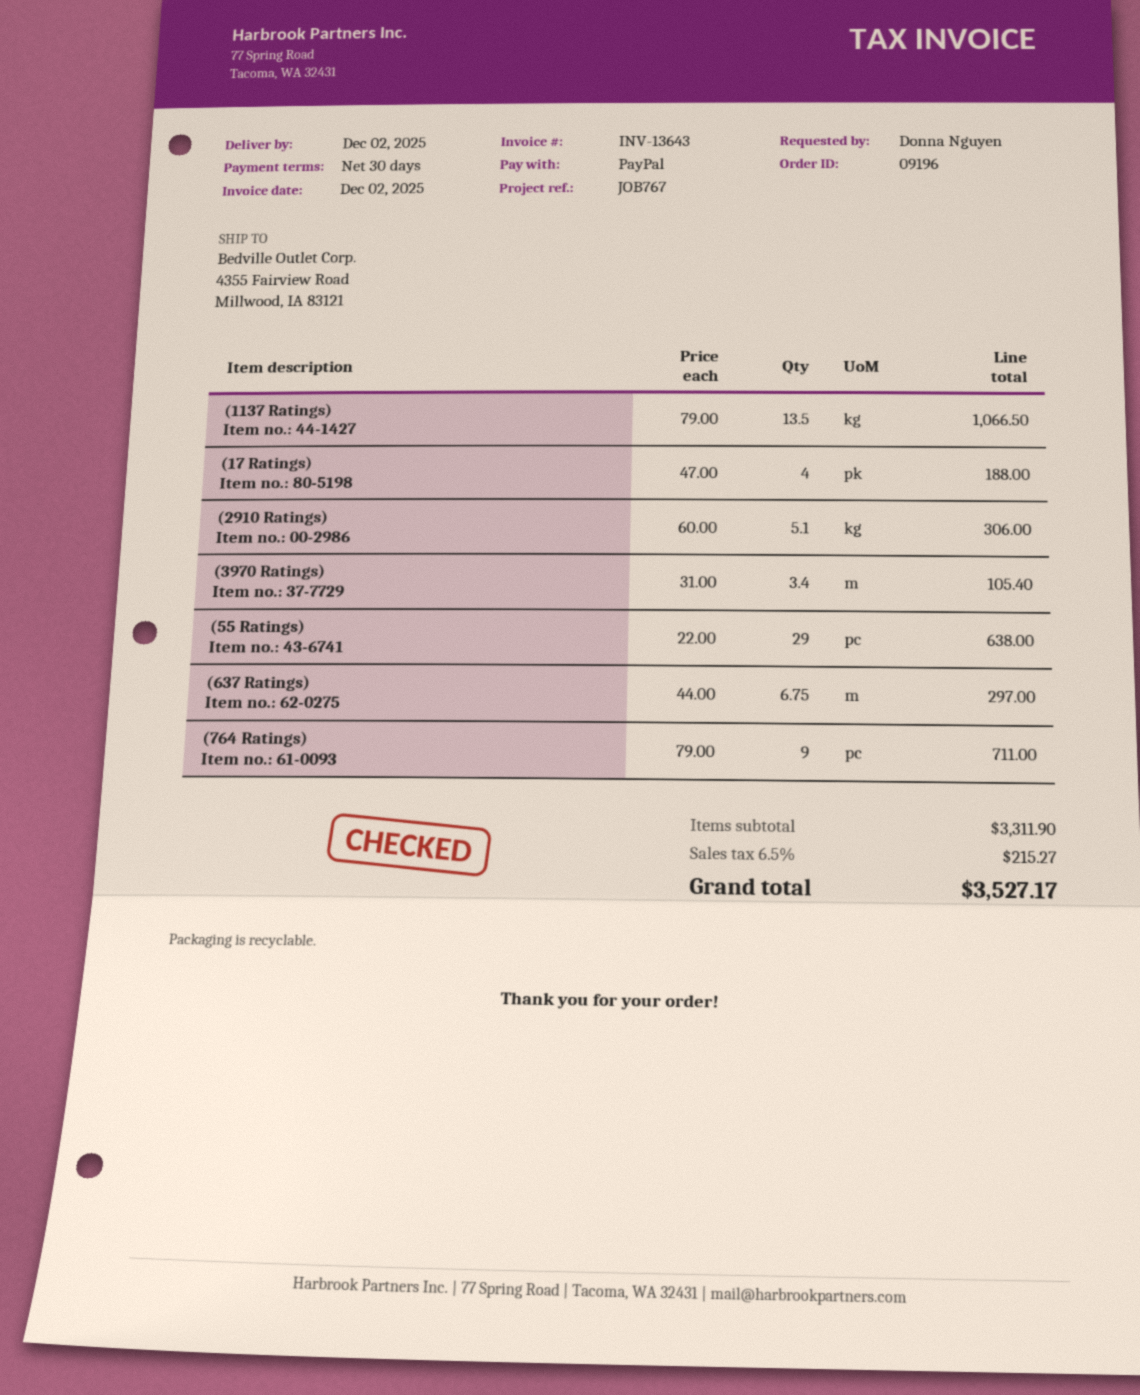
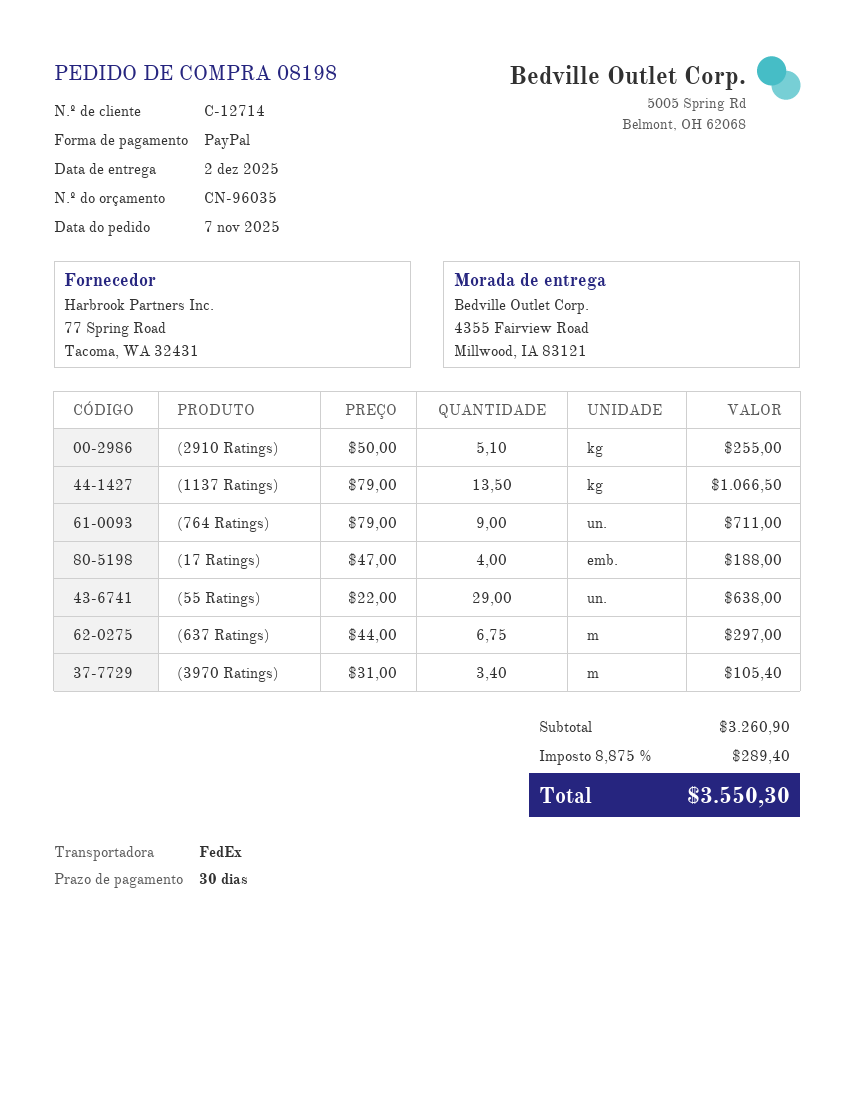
order number: 09196 -> 08198
(2910 Ratings): 5.1 x 60.00 = 306.00 -> 5.1 x 50.00 = 255.00
subtotal: 3311.90 -> 3260.90
tax: 6.5% = 215.27 -> 8.875% = 289.40
total: 3527.17 -> 3550.30

